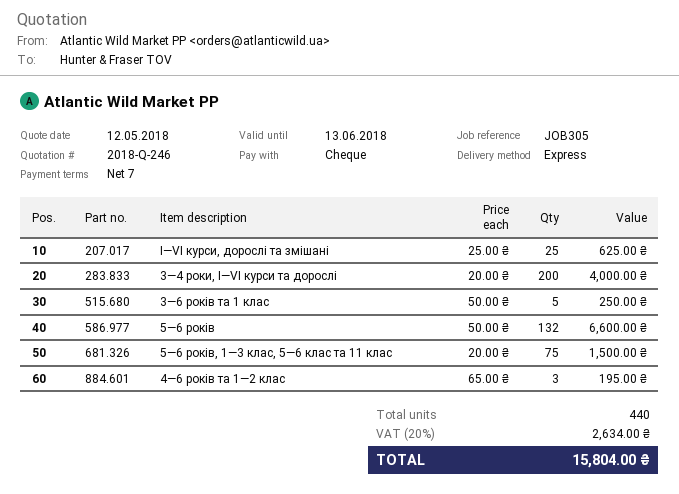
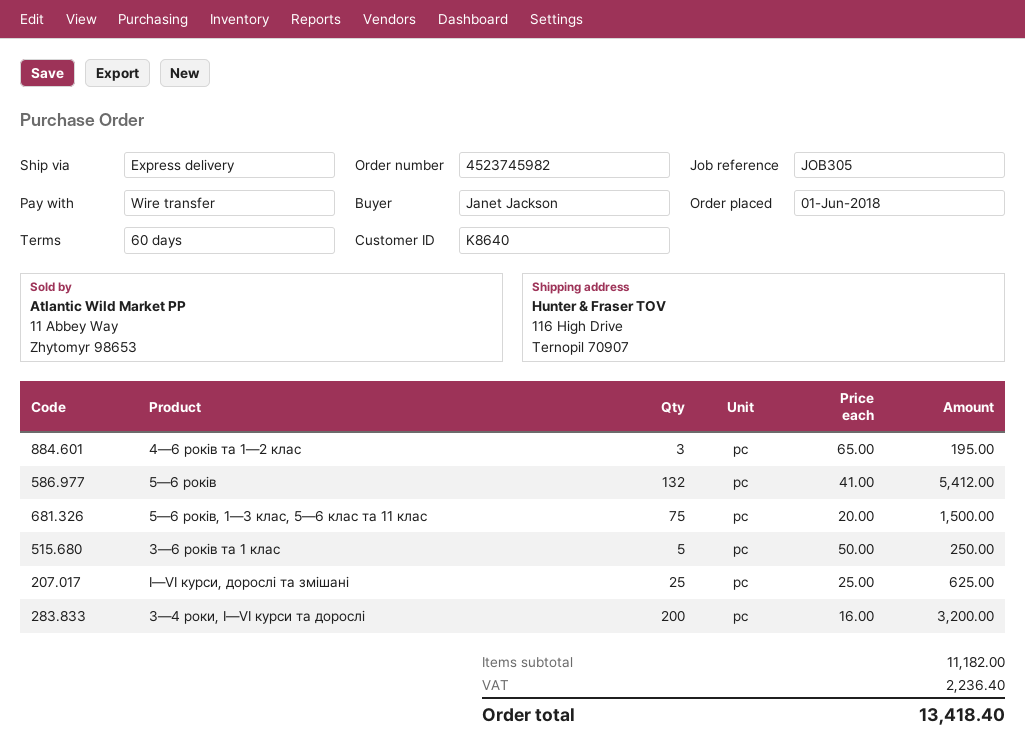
payment terms: 7 days -> 60 days
payment method: cheque -> bank transfer
3—4 роки, I—VI курси та дорослі: 200 x 20.00 = 4000.00 -> 200 x 16.00 = 3200.00
5—6 років: 132 x 50.00 = 6600.00 -> 132 x 41.00 = 5412.00
tax: 2634.00 -> 2236.40
total: 15804.00 -> 13418.40

